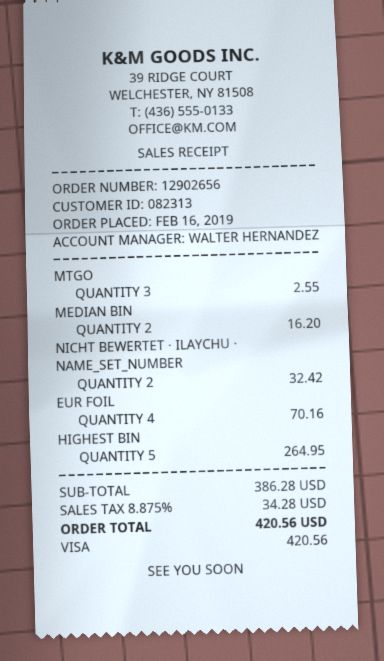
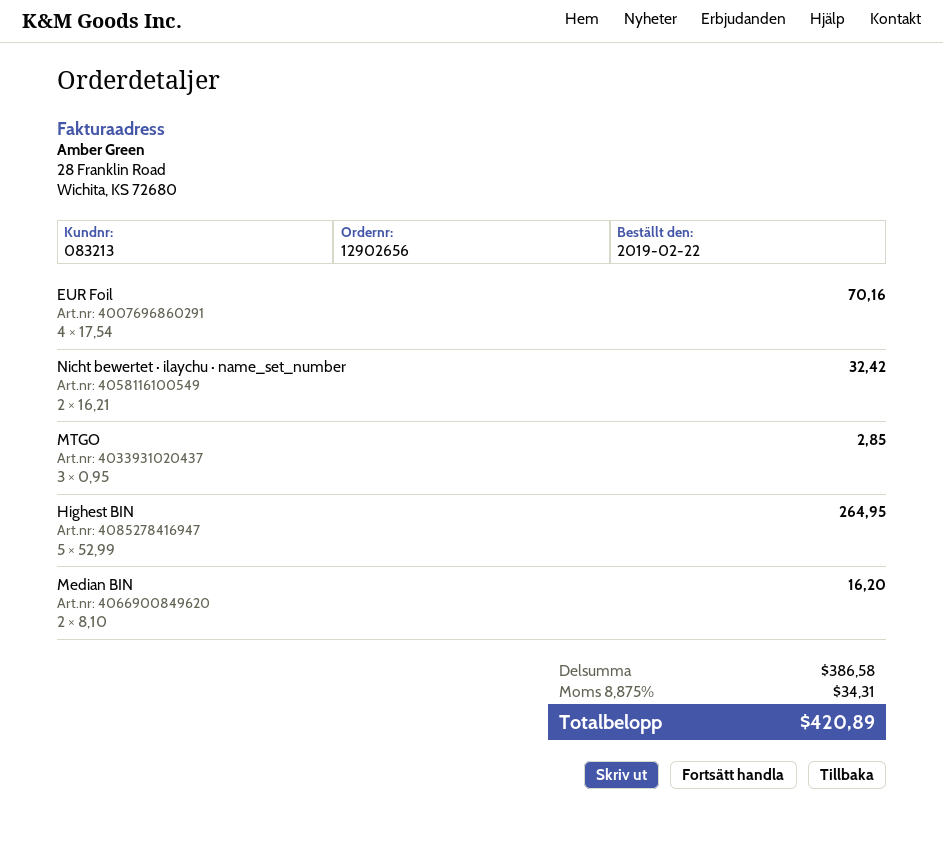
order date: 2019-02-16 -> 2019-02-22
customer number: 082313 -> 083213
MTGO: 3 for 2.55 -> 3 for 2.85
subtotal: 386.28 -> 386.58
tax: 8.875% = 34.28 -> 8.875% = 34.31
total: 420.56 -> 420.89

